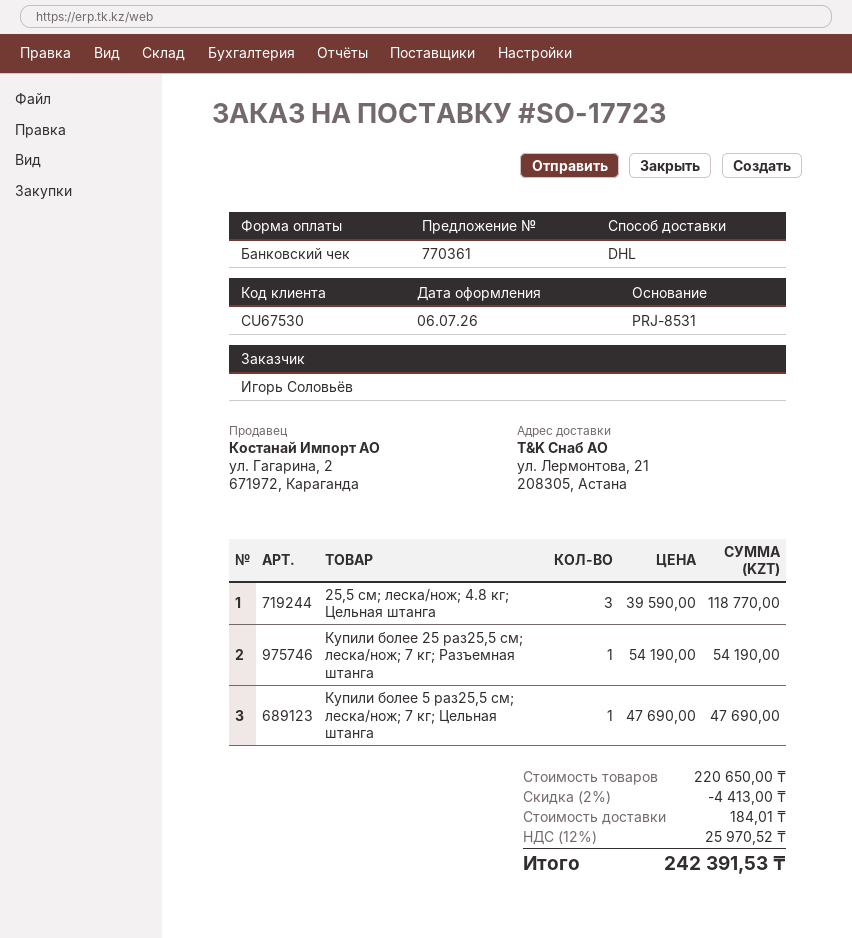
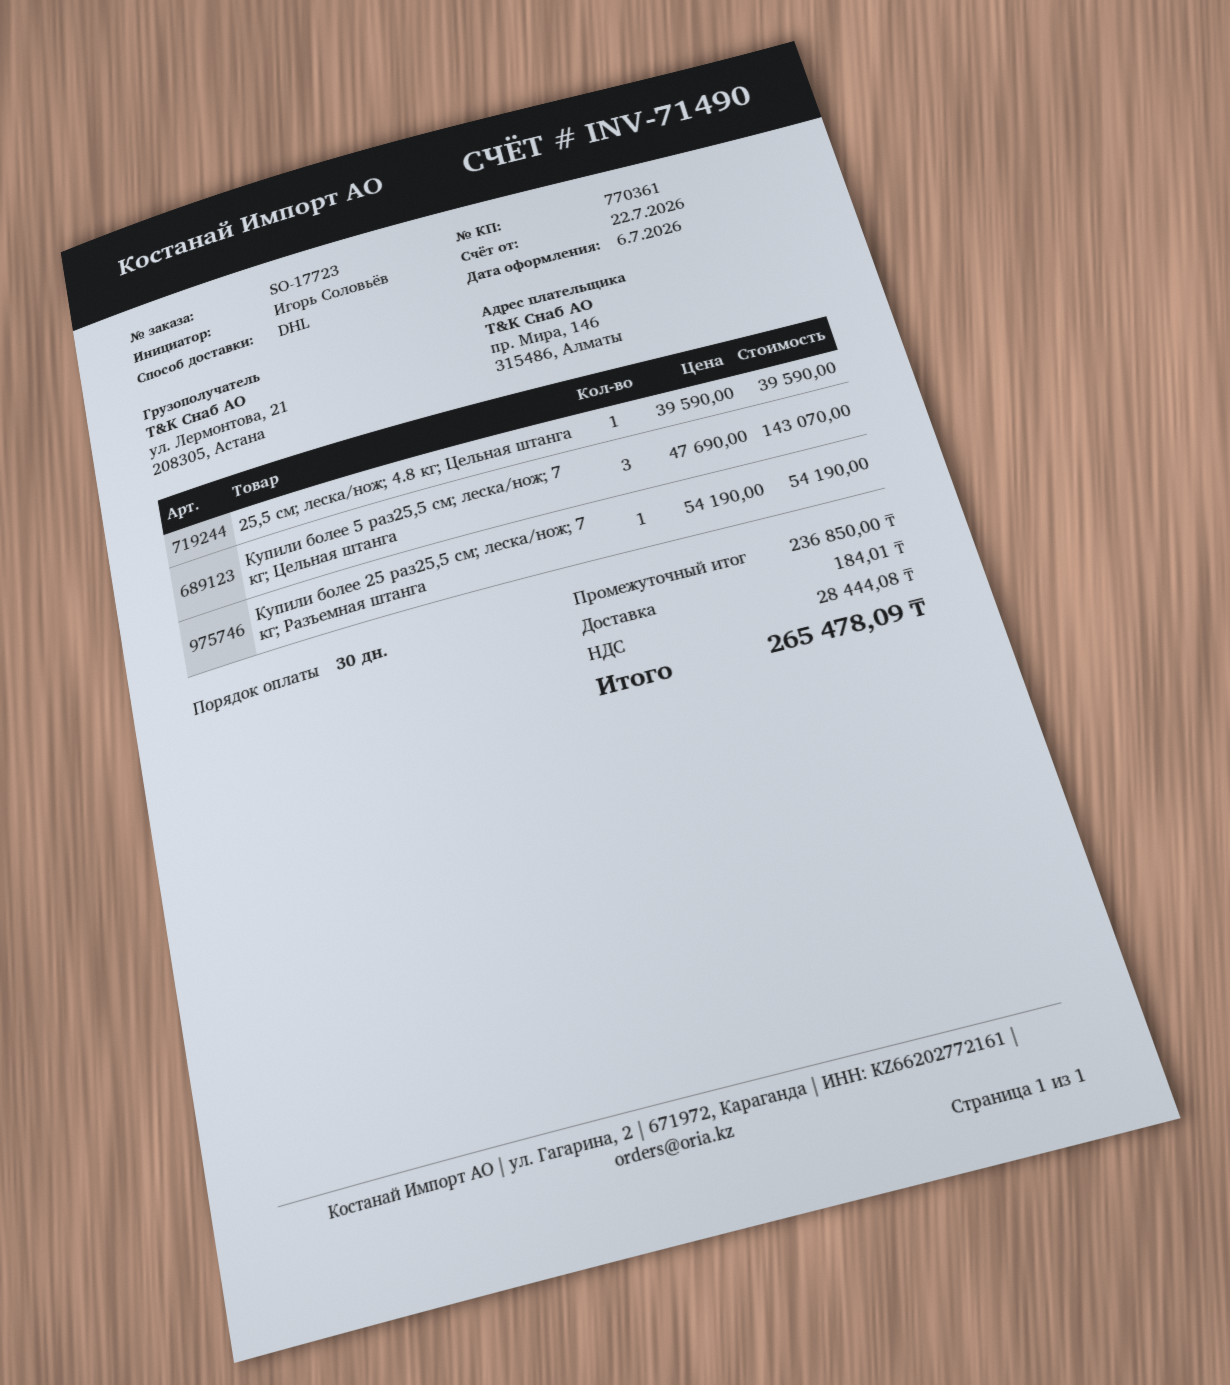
25,5 см; леска/нож; 4.8 кг; Цельная штанга: 3 x 39590.00 = 118770.00 -> 1 x 39590.00 = 39590.00
Купили более 5 раз25,5 см; леска/нож; 7 кг; Цельная штанга: 1 x 47690.00 = 47690.00 -> 3 x 47690.00 = 143070.00
subtotal: 220650.00 -> 236850.00
discount: 2% = 4413.00 -> none
tax: 25970.52 -> 28444.08
total: 242391.53 -> 265478.09

